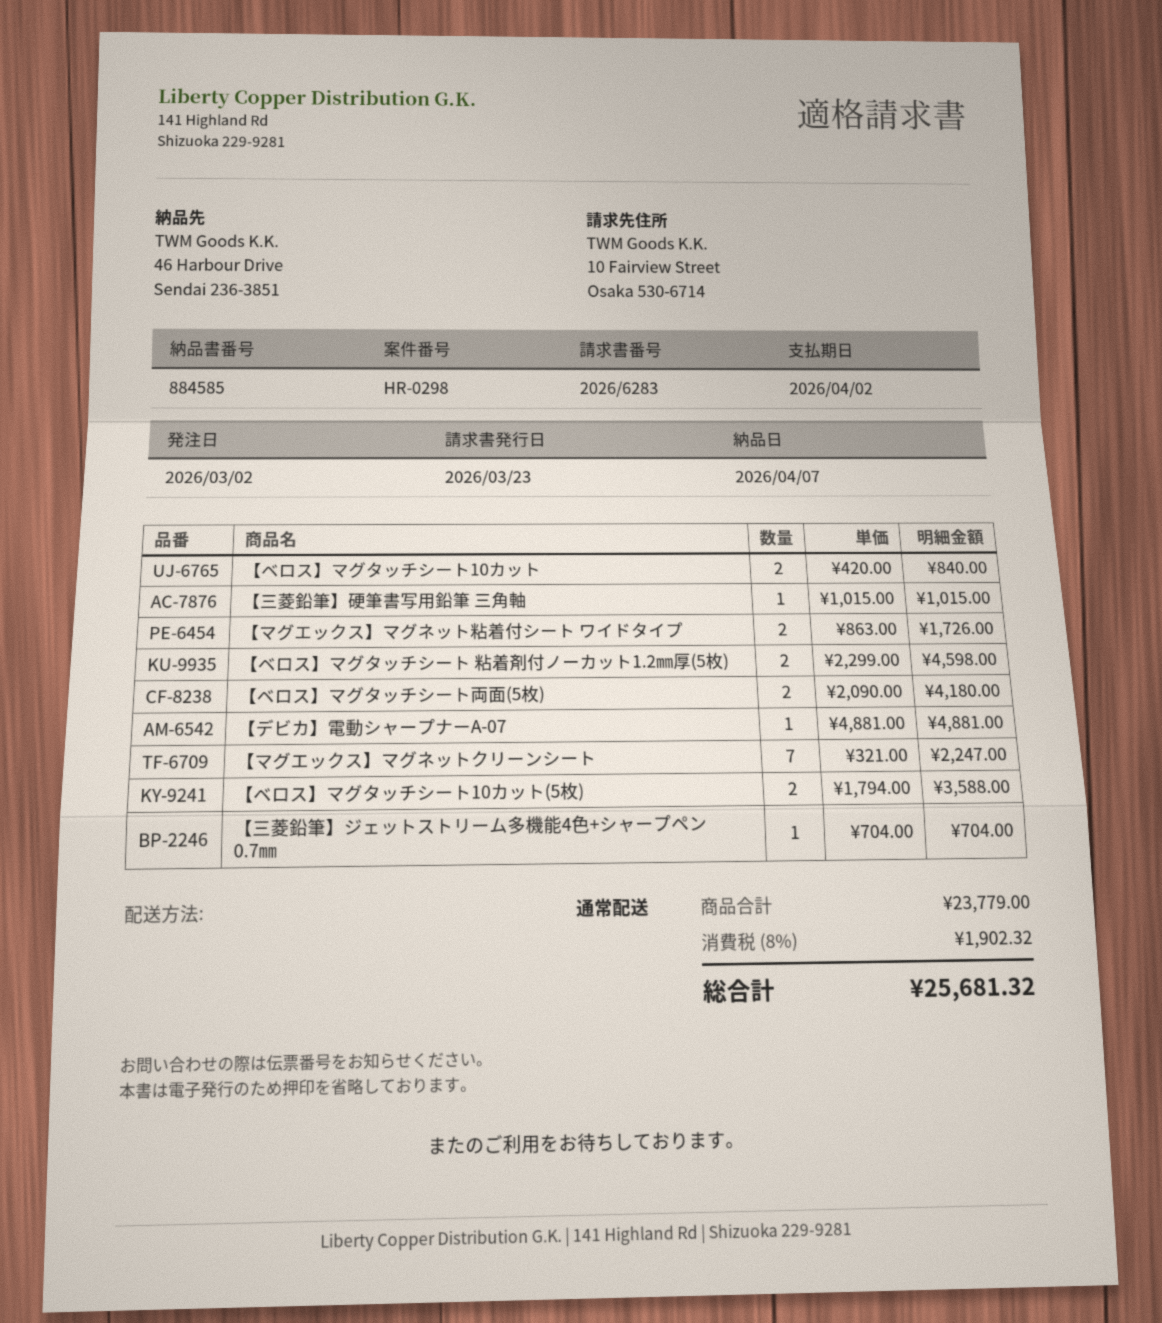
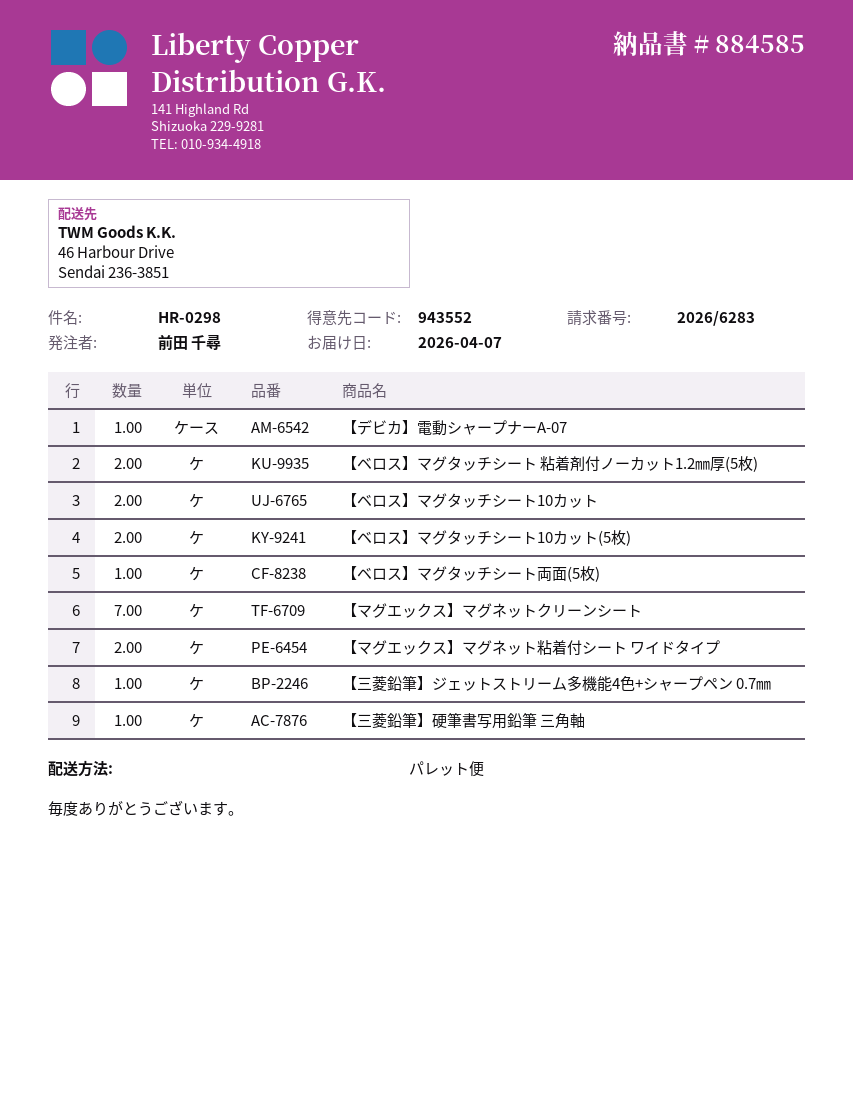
shipping method: standard -> pallet freight
【ベロス】マグタッチシート両面(5枚): 2 -> 1

